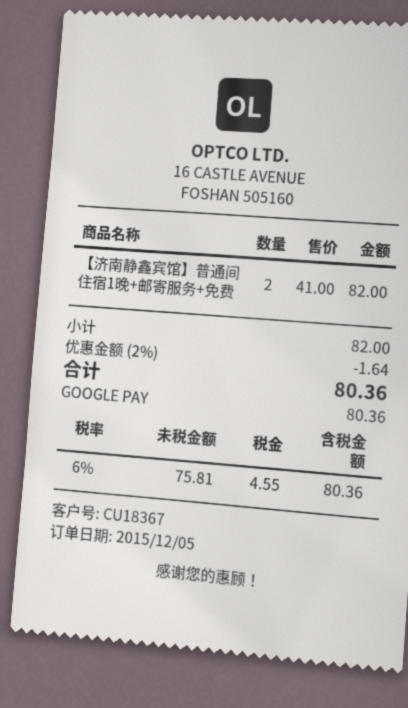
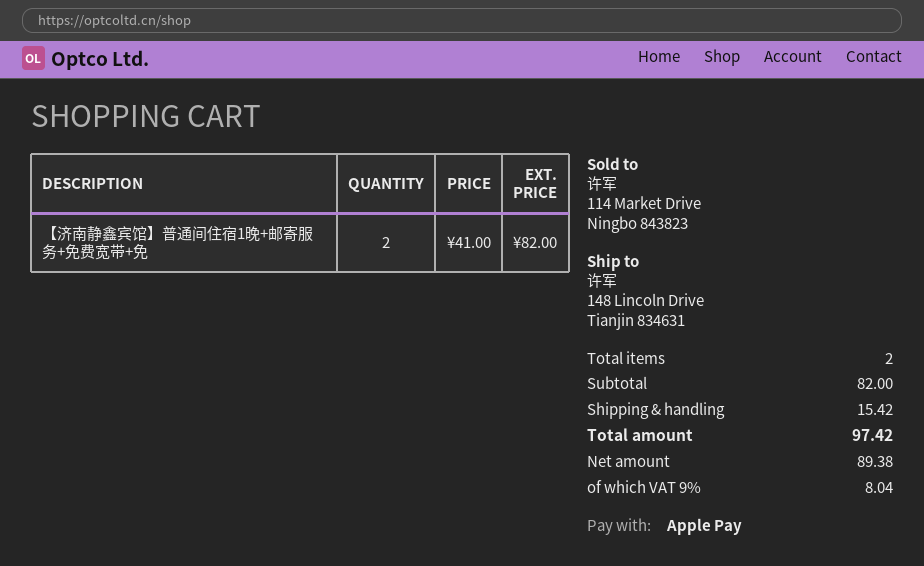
payment method: Google Pay -> Apple Pay
discount: 2% = 1.64 -> none
shipping: none -> 15.42
net: 75.81 -> 89.38
tax: 6% = 4.55 -> 9% = 8.04
total: 80.36 -> 97.42

